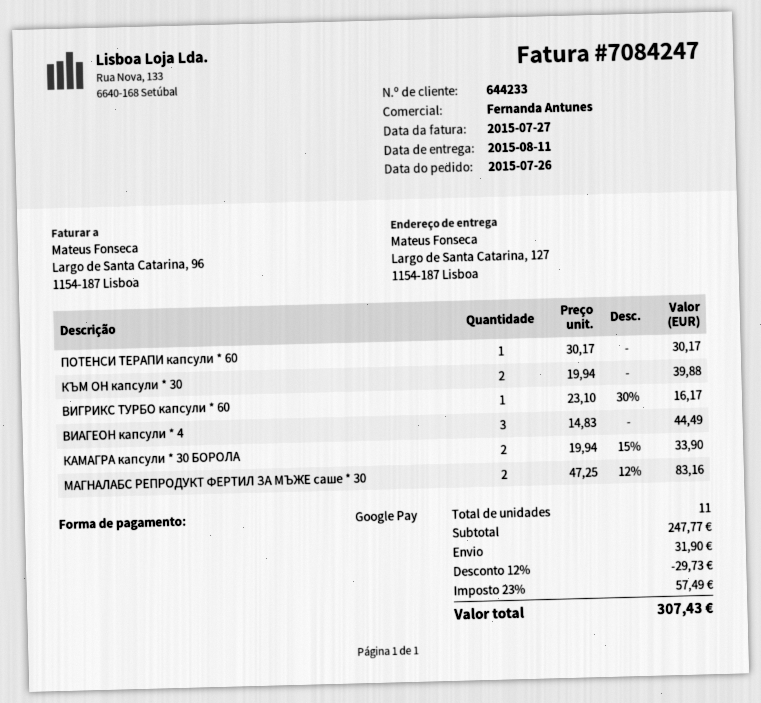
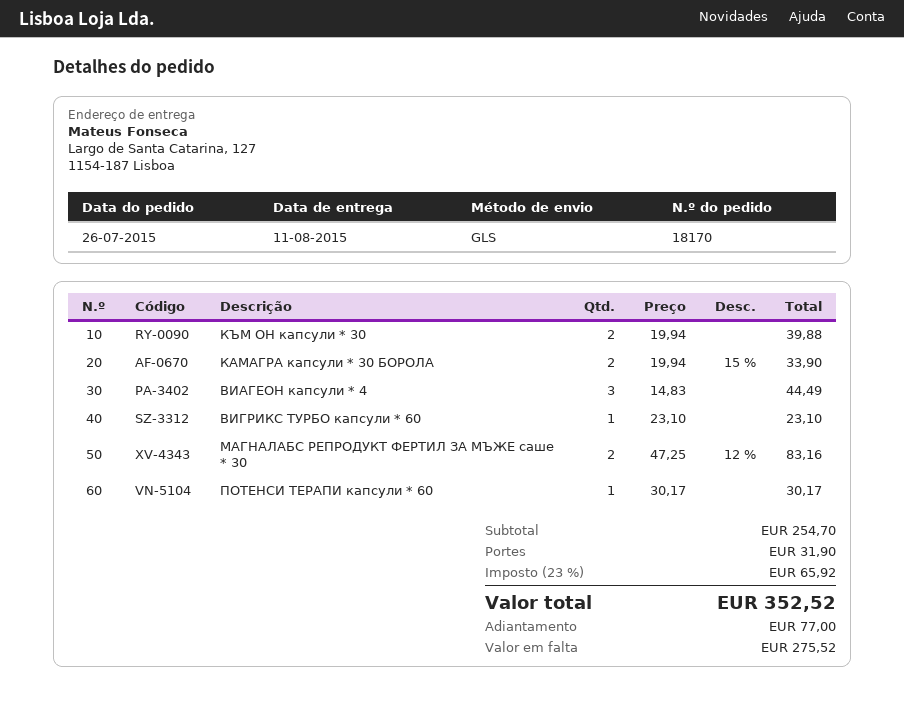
ВИГРИКС ТУРБО капсули * 60: 1 x 23.10 - 30% = 16.17 -> 1 x 23.10 = 23.10
subtotal: 247.77 -> 254.70
discount: 12% = 29.73 -> none
tax: 23% = 57.49 -> 23% = 65.92
total: 307.43 -> 352.52

